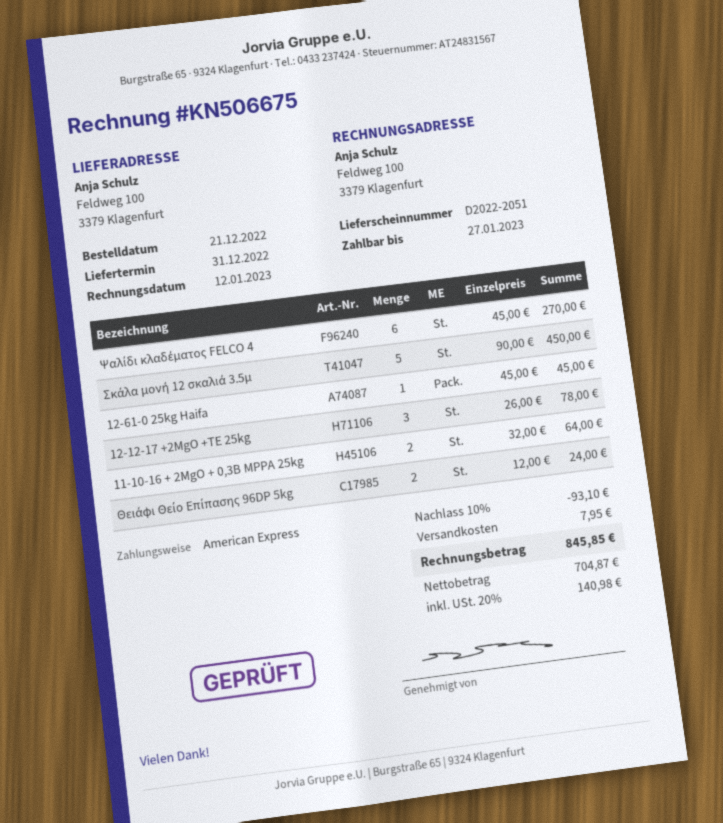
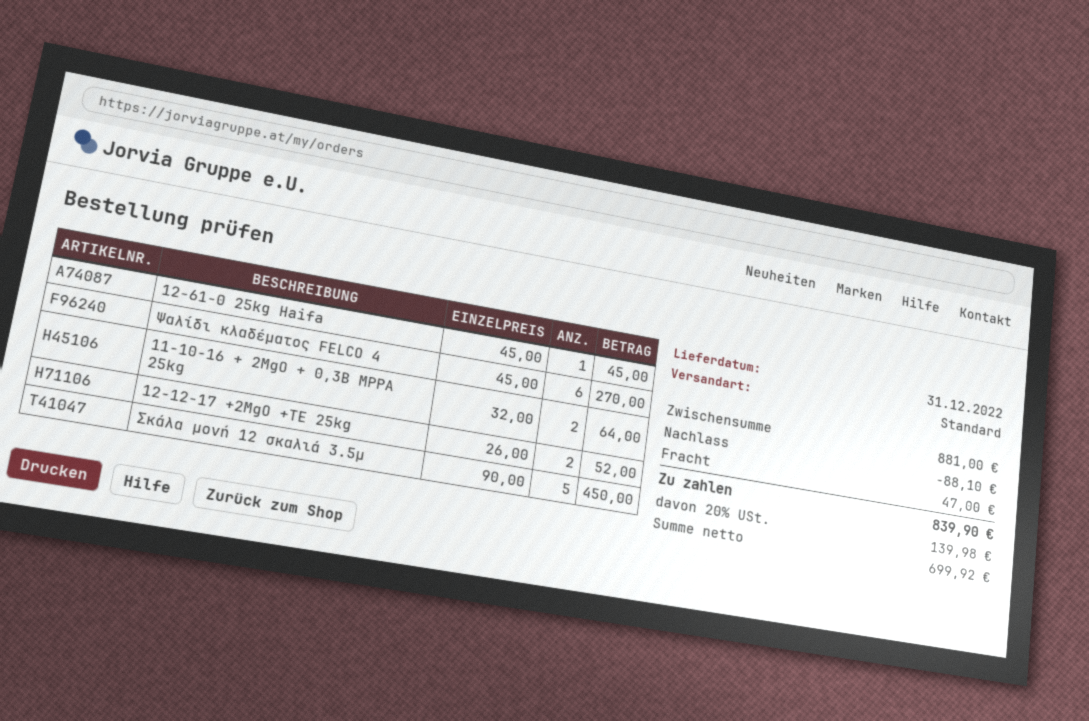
12-12-17 +2MgO +TE 25kg: 3 x 26.00 = 78.00 -> 2 x 26.00 = 52.00
Θειάφι Θείο Επίπασης 96DP 5kg: 2 x 12.00 = 24.00 -> none
discount: 93.10 -> 88.10
shipping: 7.95 -> 47.00
net: 704.87 -> 699.92
tax: 20% = 140.98 -> 20% = 139.98
total: 845.85 -> 839.90

